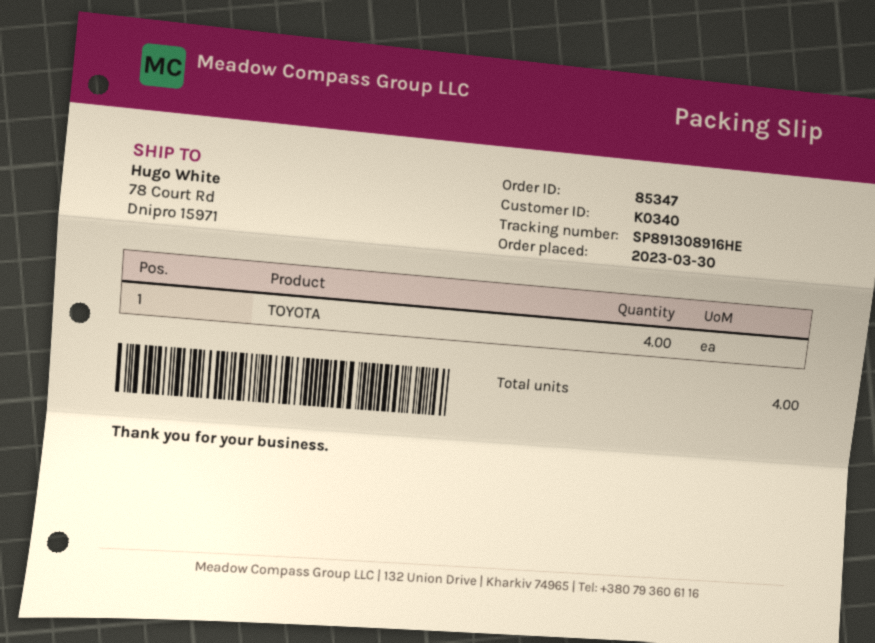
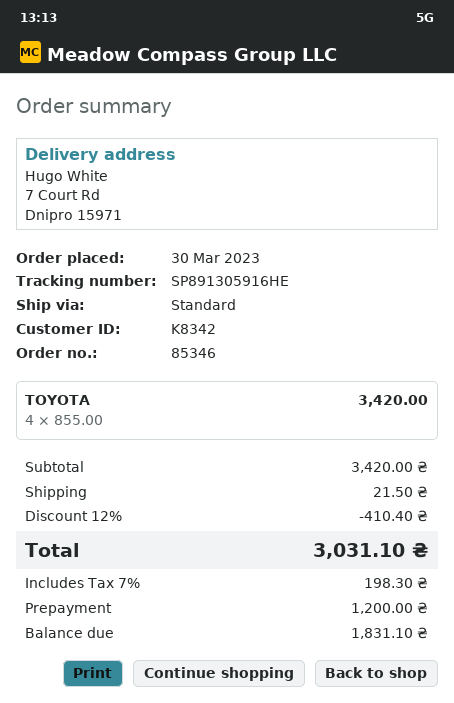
order number: 85347 -> 85346
customer number: K0340 -> K8342
tracking number: SP891308916HE -> SP891305916HE
ship to: 78 Court Rd, Dnipro 15971 -> 7 Court Rd, Dnipro 15971

